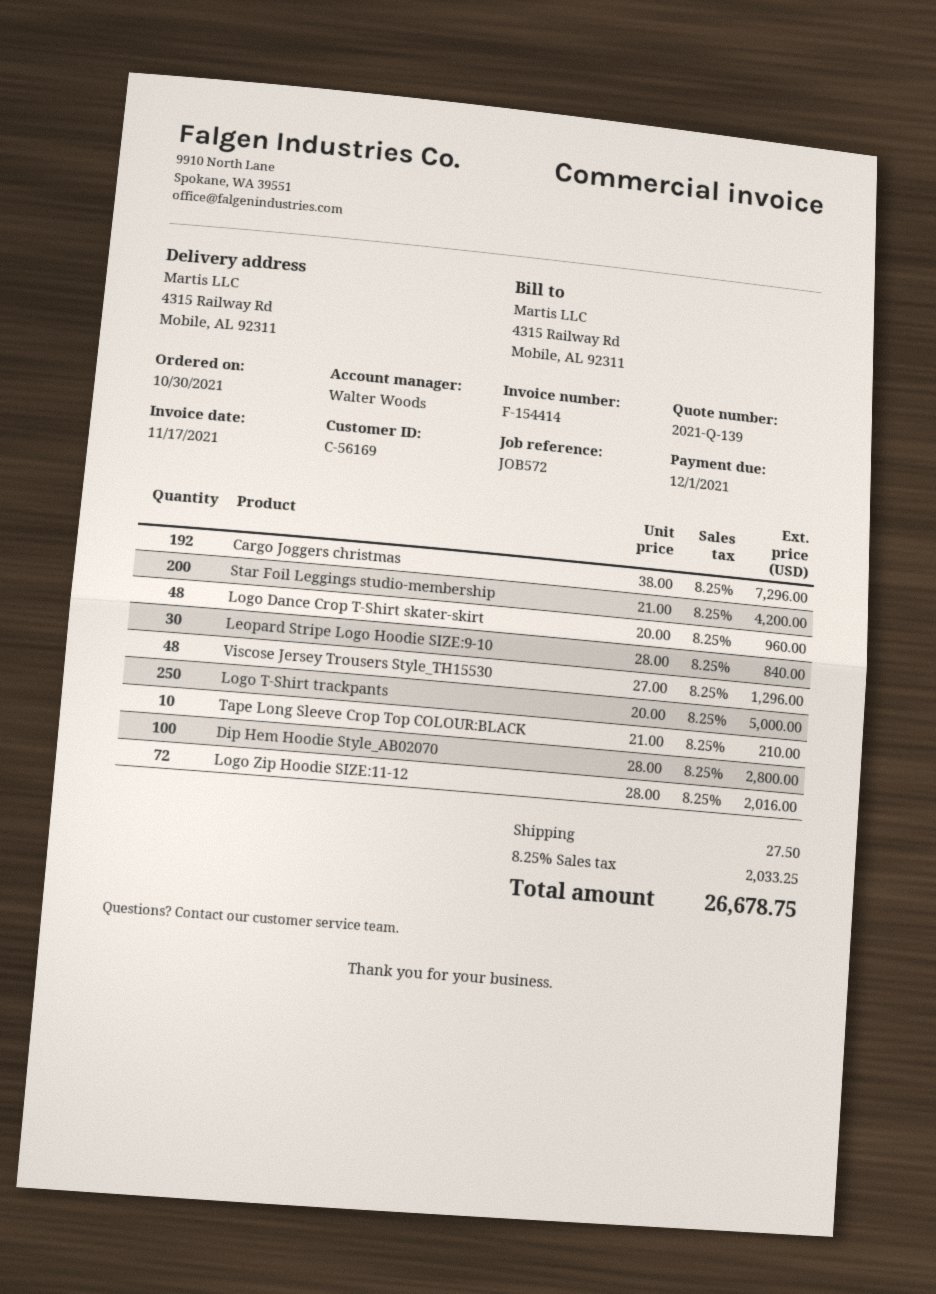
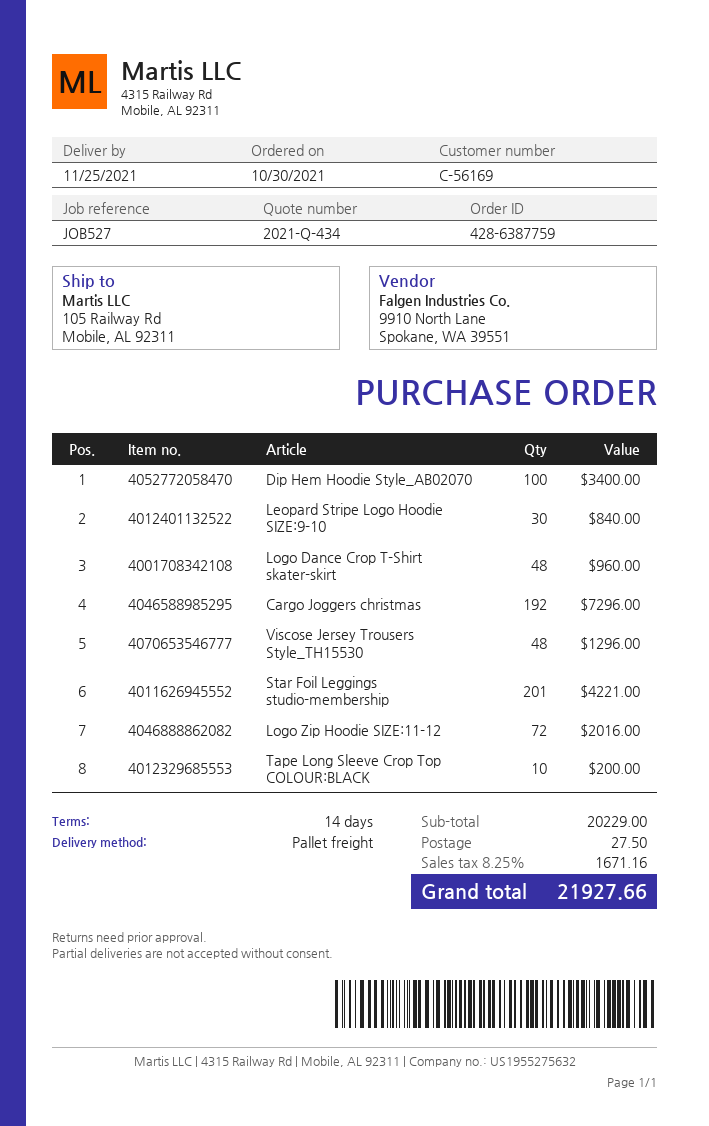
quote number: 2021-Q-139 -> 2021-Q-434
reference: JOB572 -> JOB527
ship to: 4315 Railway Rd, Mobile, AL 92311 -> 105 Railway Rd, Mobile, AL 92311
Star Foil Leggings studio-membership: 200 for 4200.00 -> 201 for 4221.00
Logo T-Shirt trackpants: 250 for 5000.00 -> none
Tape Long Sleeve Crop Top COLOUR:BLACK: 10 for 210.00 -> 10 for 200.00
Dip Hem Hoodie Style_AB02070: 100 for 2800.00 -> 100 for 3400.00
tax: 8.25% = 2033.25 -> 8.25% = 1671.16
total: 26678.75 -> 21927.66

